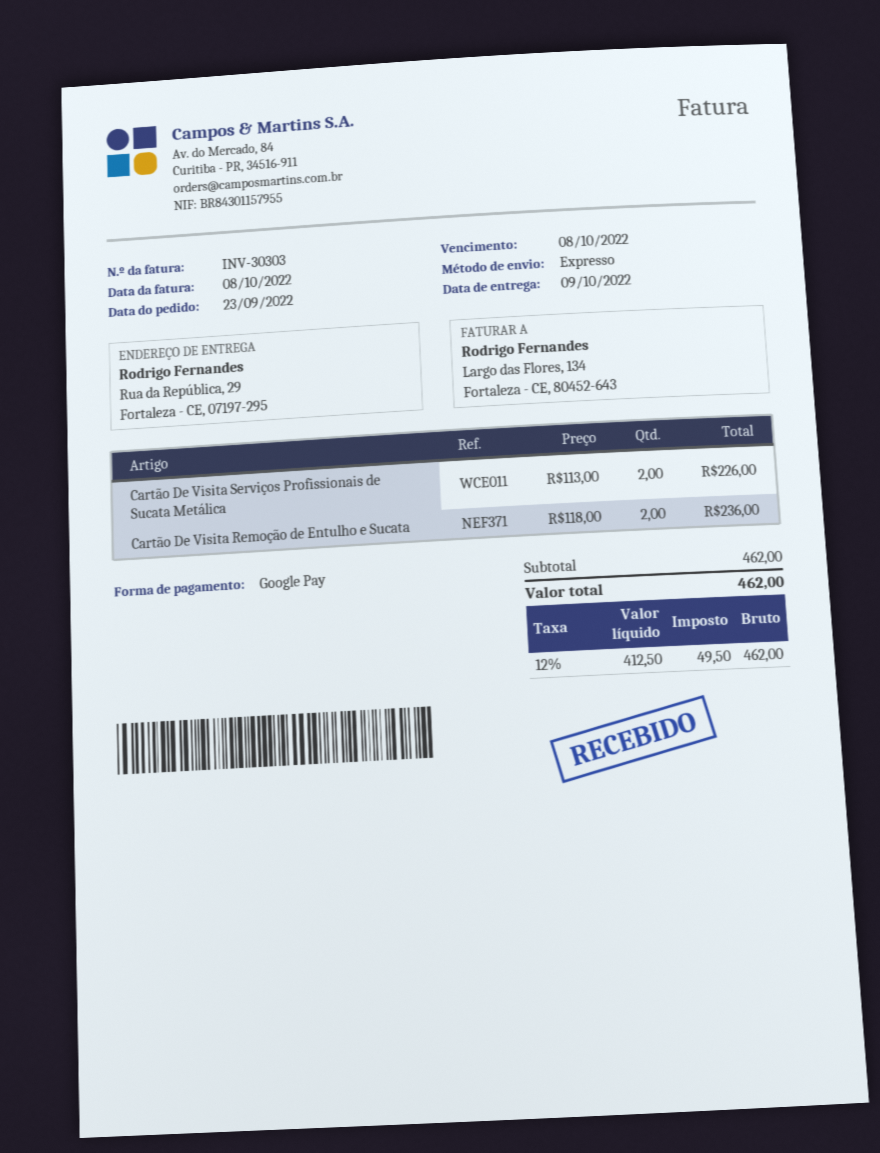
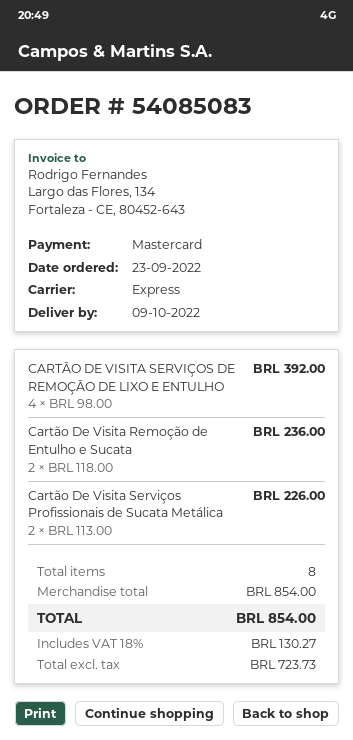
payment method: Google Pay -> Mastercard
CARTÃO DE VISITA SERVIÇOS DE REMOÇÃO DE LIXO E ENTULHO: none -> 4 x 98.00 = 392.00
subtotal: 462.00 -> 854.00
net: 412.50 -> 723.73
tax: 12% = 49.50 -> 18% = 130.27
total: 462.00 -> 854.00

